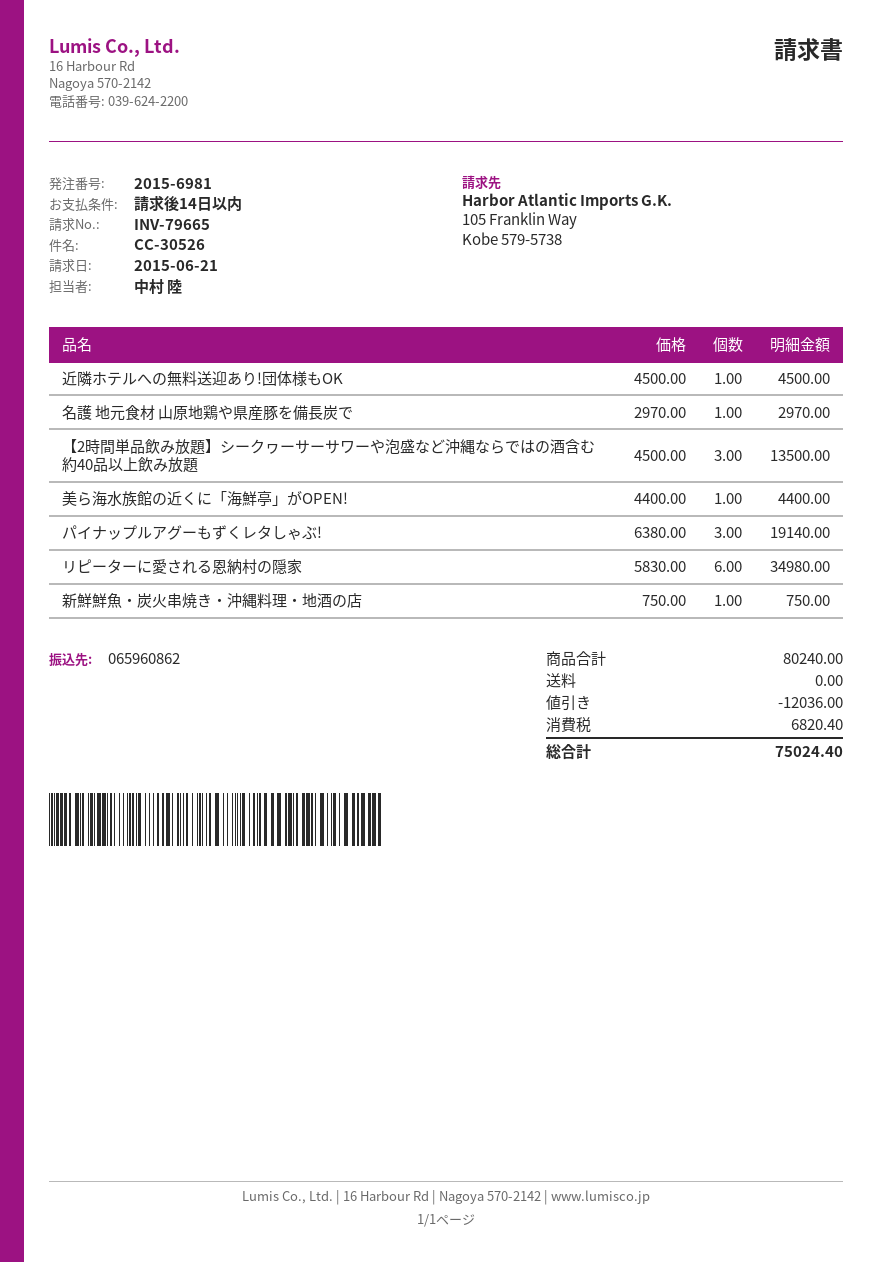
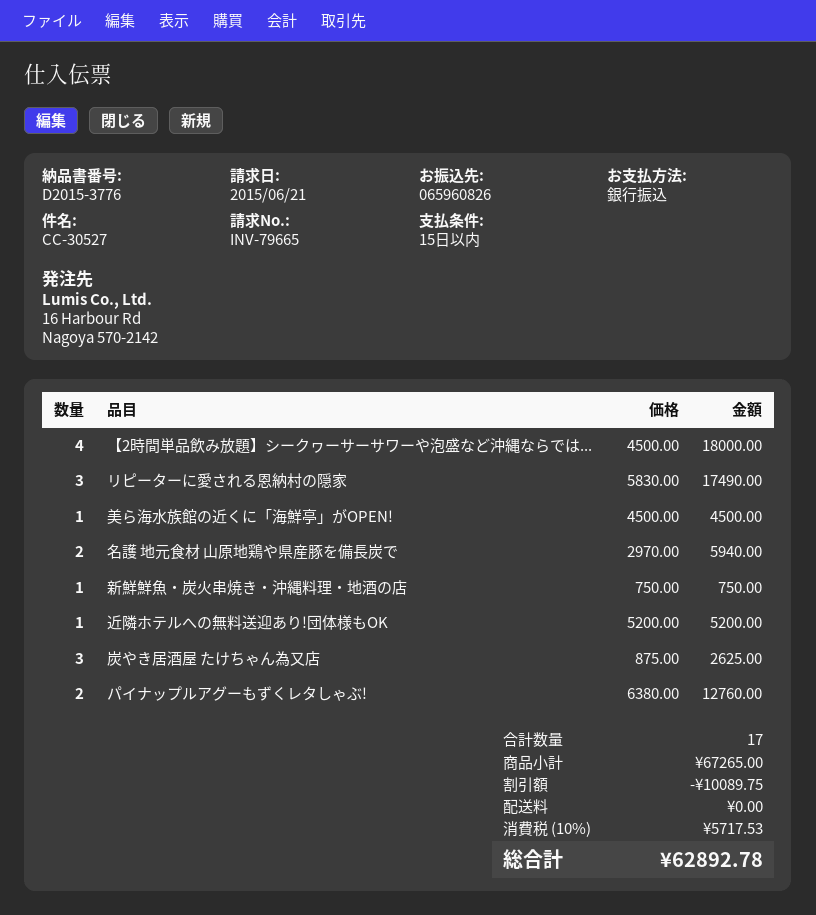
payment terms: 14 days -> 15 days
reference: CC-30526 -> CC-30527
bank account: 065960862 -> 065960826
近隣ホテルへの無料送迎あり!団体様もOK: 1 x 4500.00 = 4500.00 -> 1 x 5200.00 = 5200.00
名護 地元食材 山原地鶏や県産豚を備長炭で: 1 x 2970.00 = 2970.00 -> 2 x 2970.00 = 5940.00
【2時間単品飲み放題】シークヮーサーサワーや泡盛など沖縄ならではの酒含む約40品以上飲み放題: 3 x 4500.00 = 13500.00 -> 4 x 4500.00 = 18000.00
美ら海水族館の近くに「海鮮亭」がOPEN!: 1 x 4400.00 = 4400.00 -> 1 x 4500.00 = 4500.00
パイナップルアグーもずくレタしゃぶ!: 3 x 6380.00 = 19140.00 -> 2 x 6380.00 = 12760.00
リピーターに愛される恩納村の隠家: 6 x 5830.00 = 34980.00 -> 3 x 5830.00 = 17490.00
炭やき居酒屋 たけちゃん為又店: none -> 3 x 875.00 = 2625.00
subtotal: 80240.00 -> 67265.00
discount: 12036.00 -> 10089.75
tax: 6820.40 -> 5717.53
total: 75024.40 -> 62892.78

